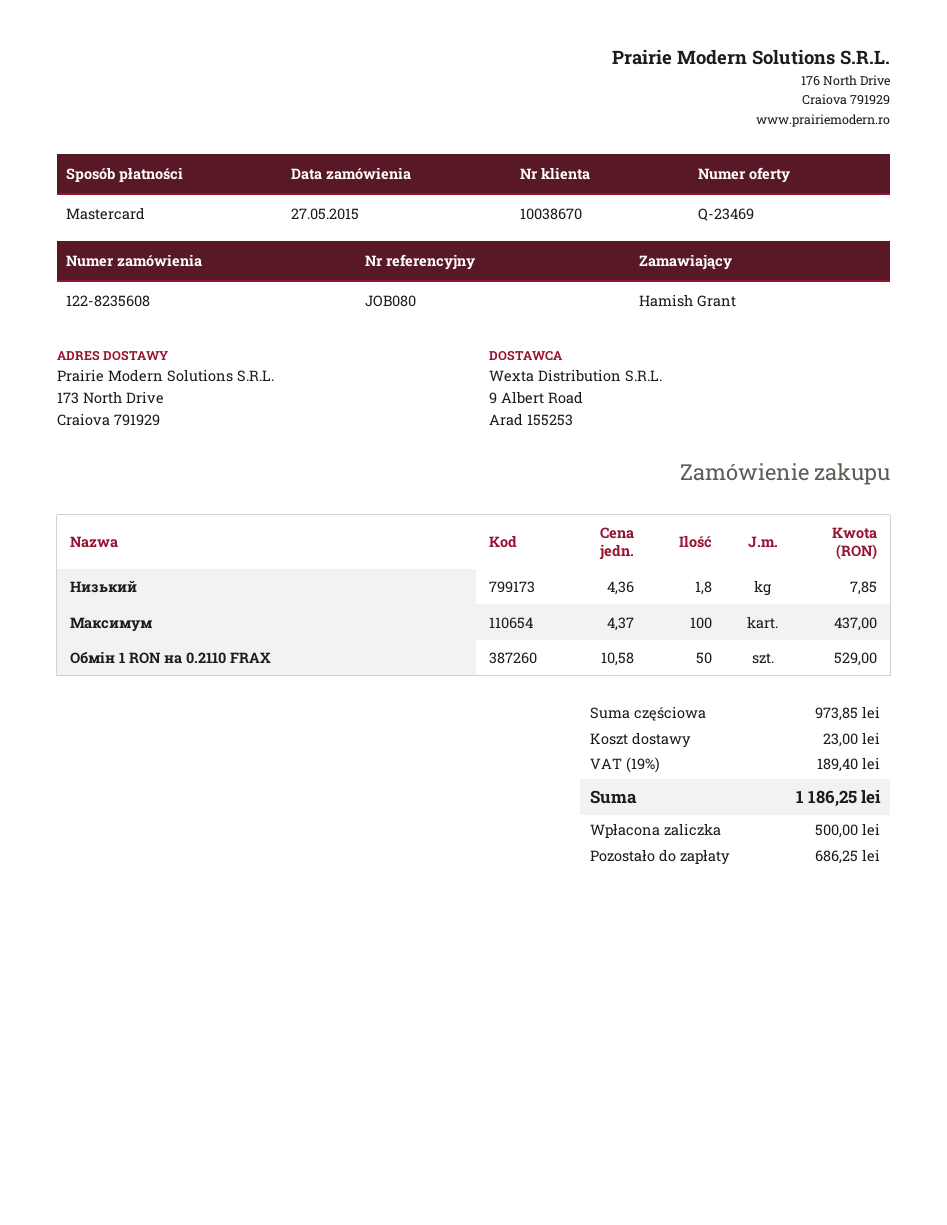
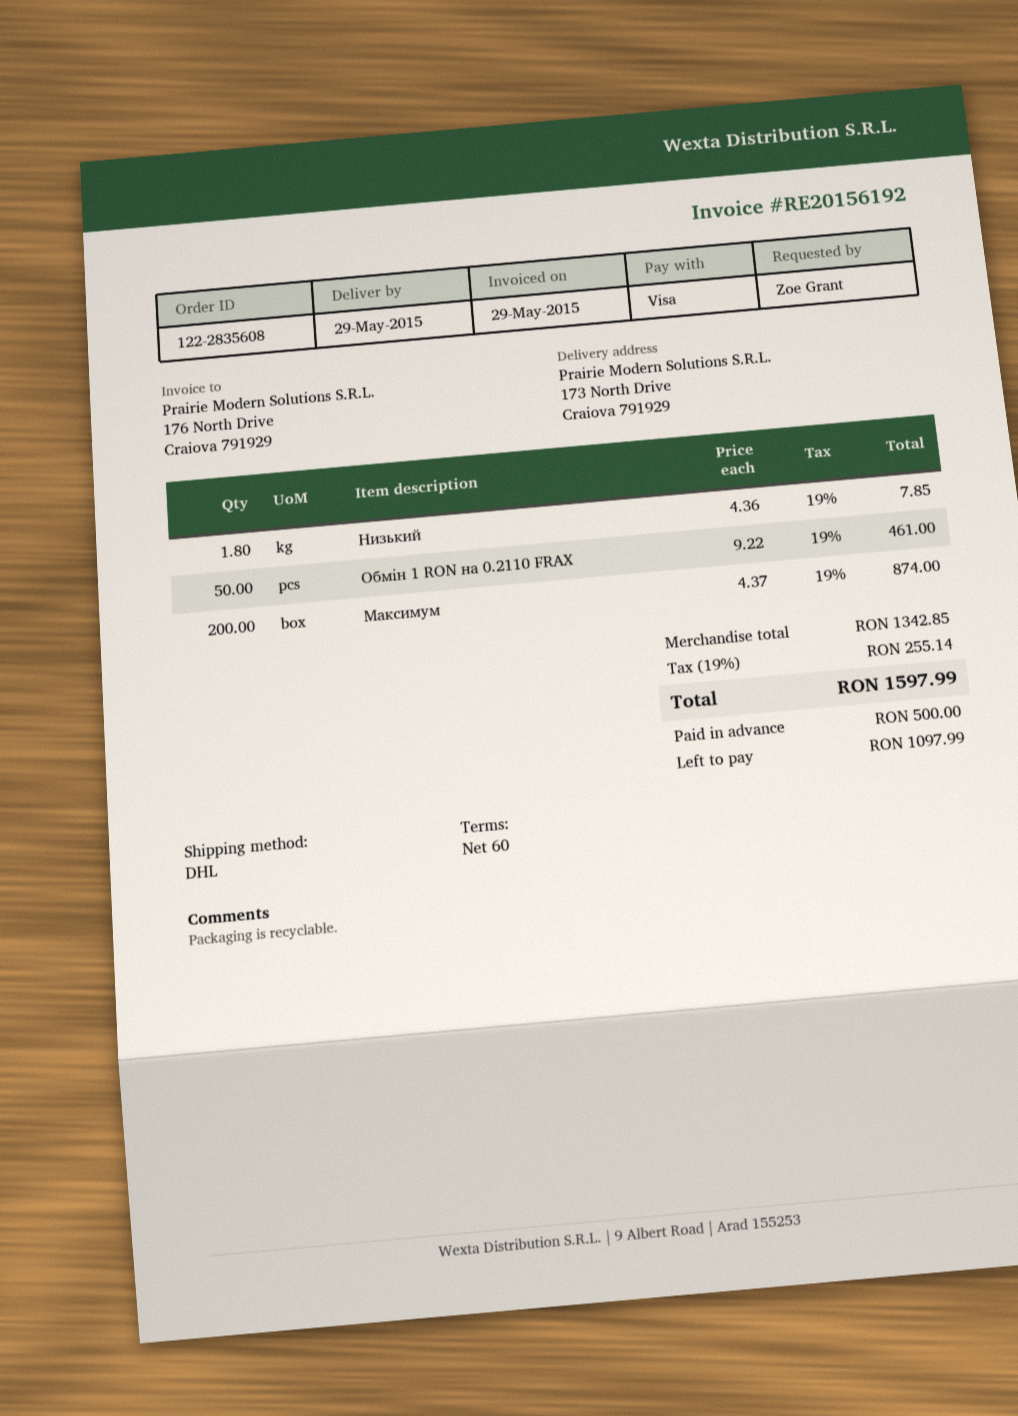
order number: 122-8235608 -> 122-2835608
ordered by: Hamish Grant -> Zoe Grant
payment method: Mastercard -> Visa
Максимум: 100 x 4.37 = 437.00 -> 200 x 4.37 = 874.00
Обмін 1 RON на 0.2110 FRAX: 50 x 10.58 = 529.00 -> 50 x 9.22 = 461.00
subtotal: 973.85 -> 1342.85
shipping: 23.00 -> none
tax: 19% = 189.40 -> 19% = 255.14
total: 1186.25 -> 1597.99
balance: 686.25 -> 1097.99

